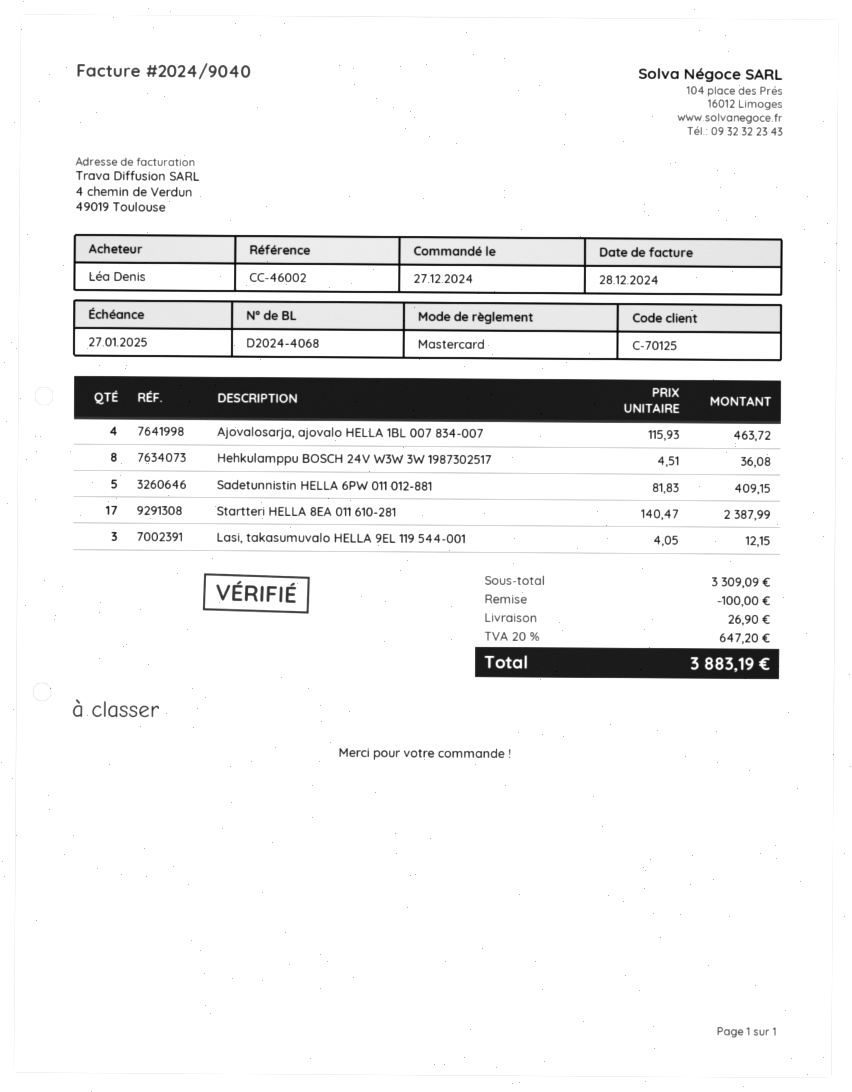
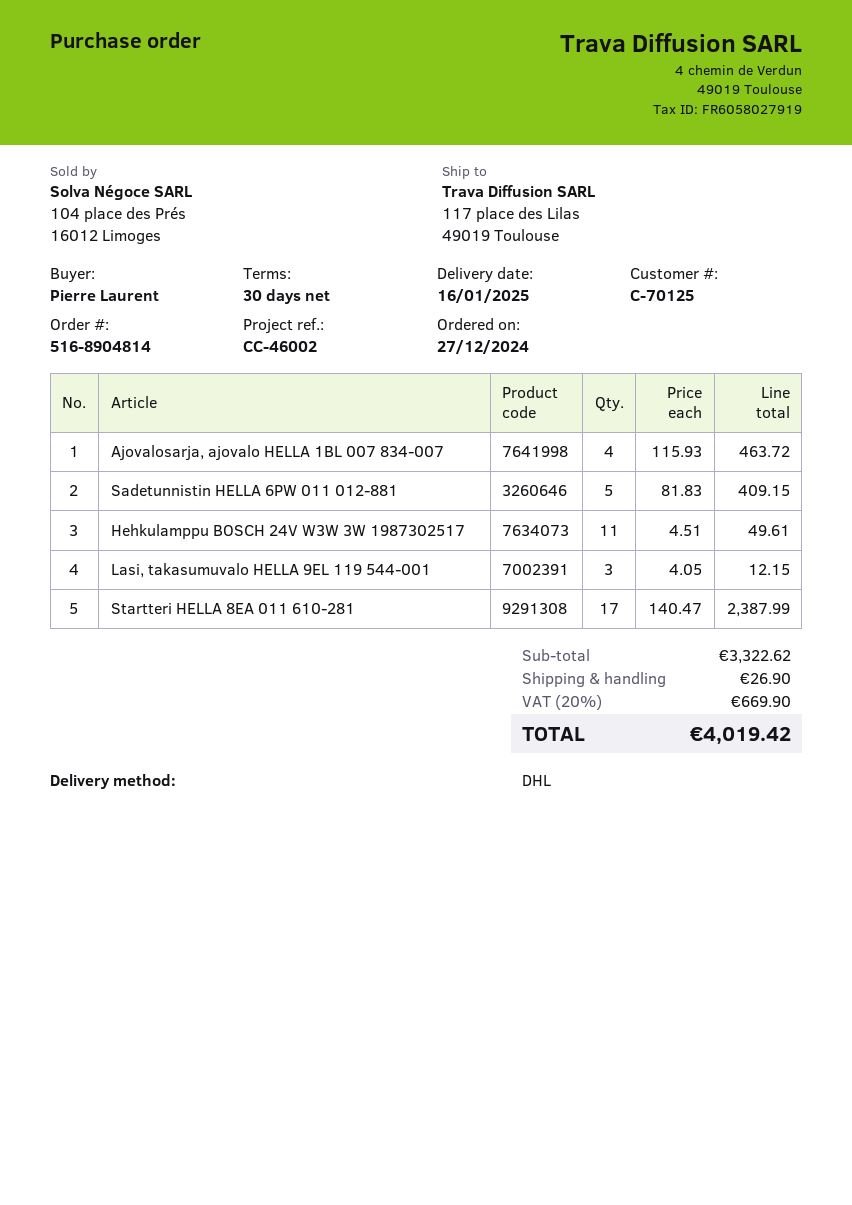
ordered by: Léa Denis -> Pierre Laurent
Hehkulamppu BOSCH 24V W3W 3W 1987302517: 8 x 4.51 = 36.08 -> 11 x 4.51 = 49.61
subtotal: 3309.09 -> 3322.62
discount: 100.00 -> none
tax: 20% = 647.20 -> 20% = 669.90
total: 3883.19 -> 4019.42

